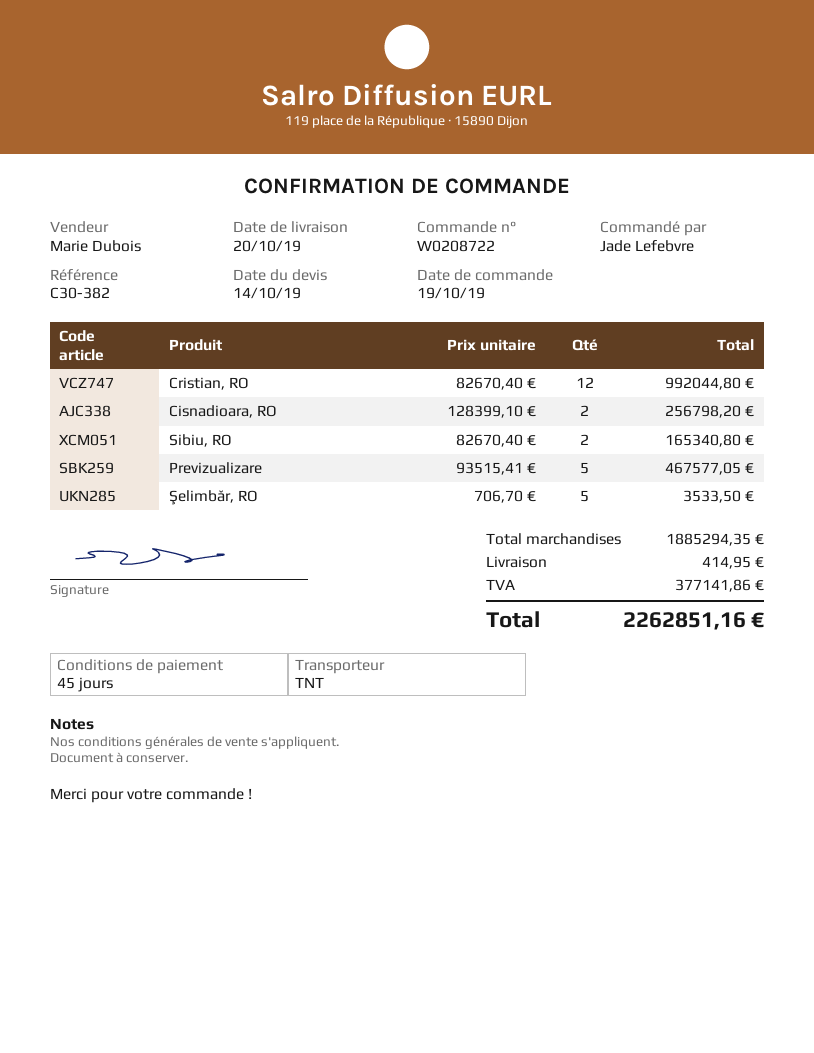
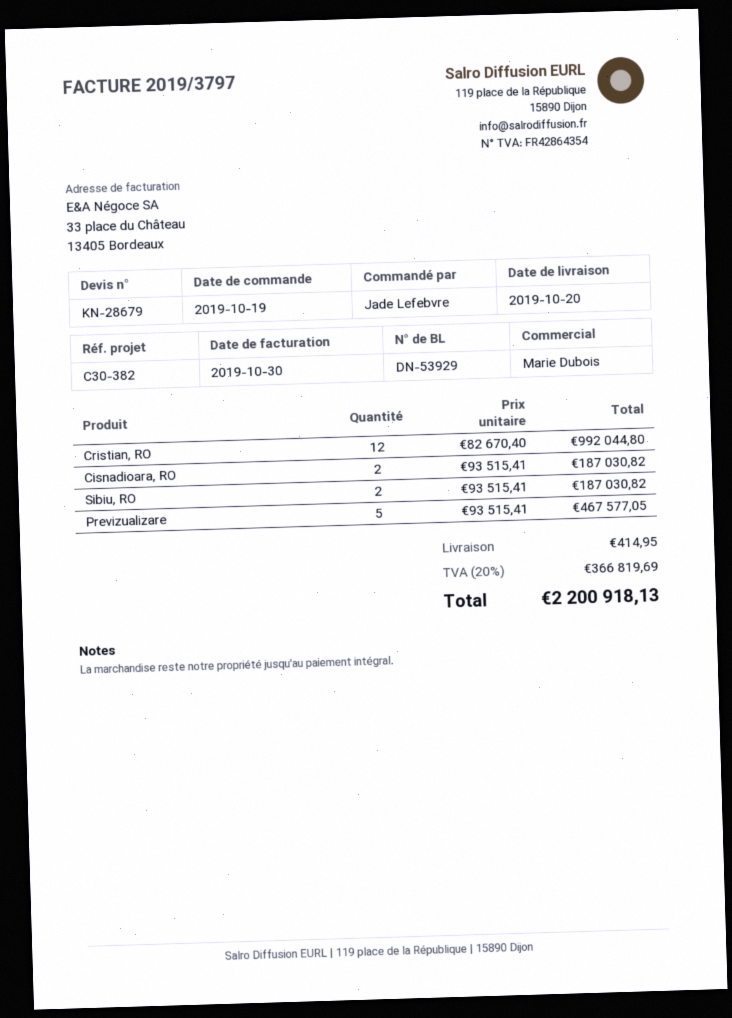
Cisnadioara, RO: 2 x 128399.10 = 256798.20 -> 2 x 93515.41 = 187030.82
Sibiu, RO: 2 x 82670.40 = 165340.80 -> 2 x 93515.41 = 187030.82
Şelimbăr, RO: 5 x 706.70 = 3533.50 -> none
tax: 377141.86 -> 366819.69
total: 2262851.16 -> 2200918.13

